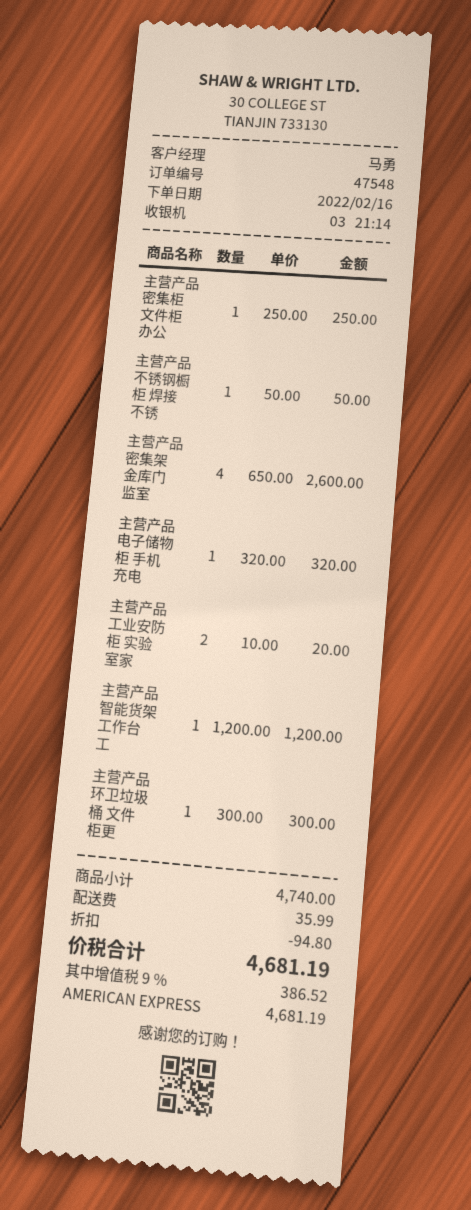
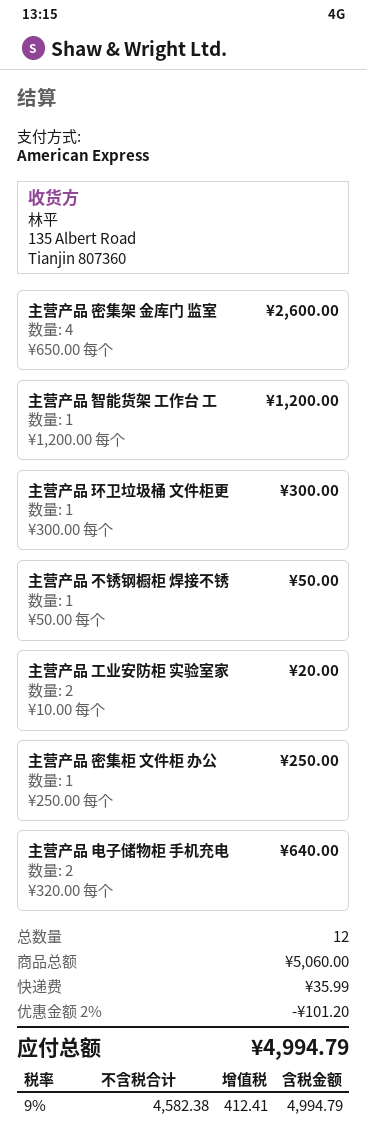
主营产品 电子储物柜 手机充电: 1 x 320.00 = 320.00 -> 2 x 320.00 = 640.00
subtotal: 4740.00 -> 5060.00
discount: 94.80 -> 101.20
tax: 9% = 386.52 -> 9% = 412.41
total: 4681.19 -> 4994.79

